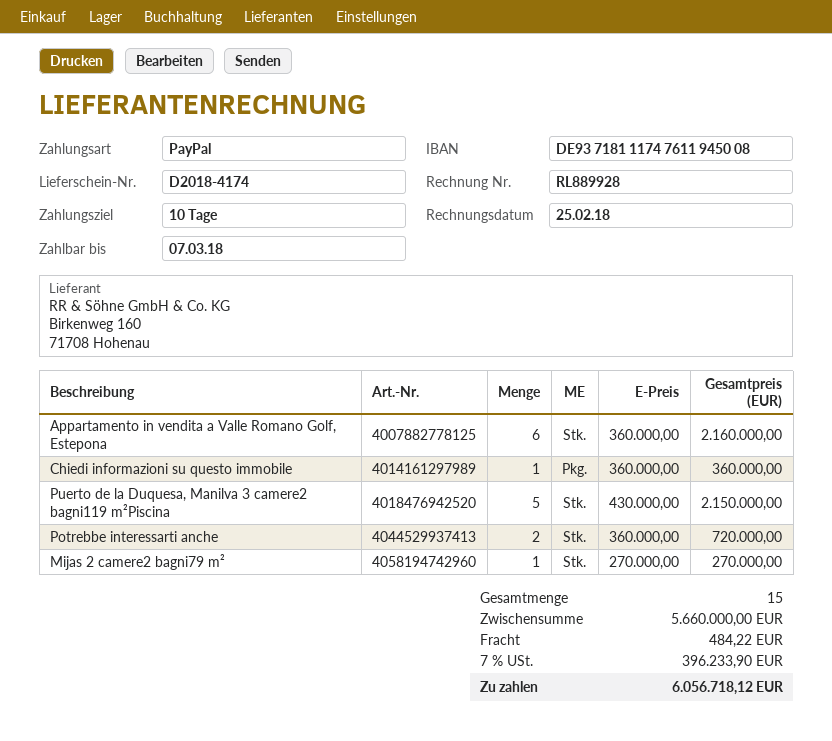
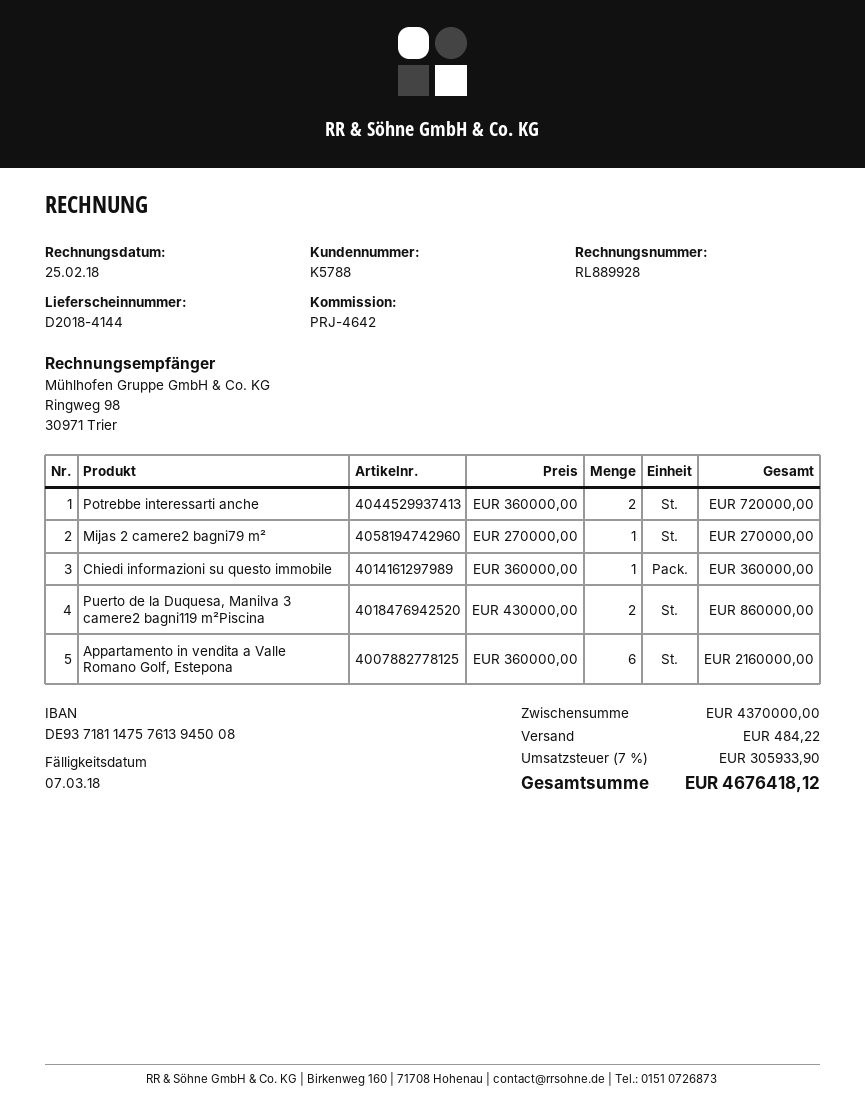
delivery note number: D2018-4174 -> D2018-4144
bank account: DE93718111747611945008 -> DE93718114757613945008
Puerto de la Duquesa, Manilva 3 camere2 bagni119 m²Piscina: 5 x 430000.00 = 2150000.00 -> 2 x 430000.00 = 860000.00
subtotal: 5660000.00 -> 4370000.00
tax: 7% = 396233.90 -> 7% = 305933.90
total: 6056718.12 -> 4676418.12

